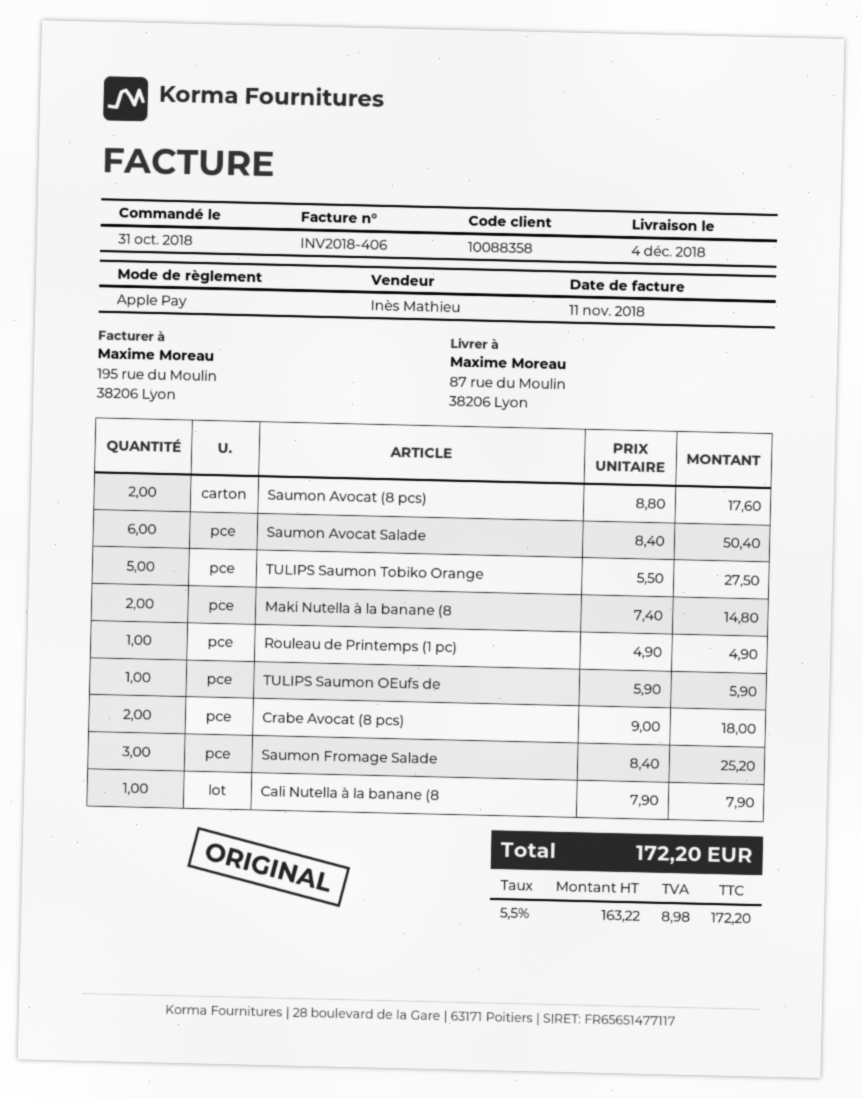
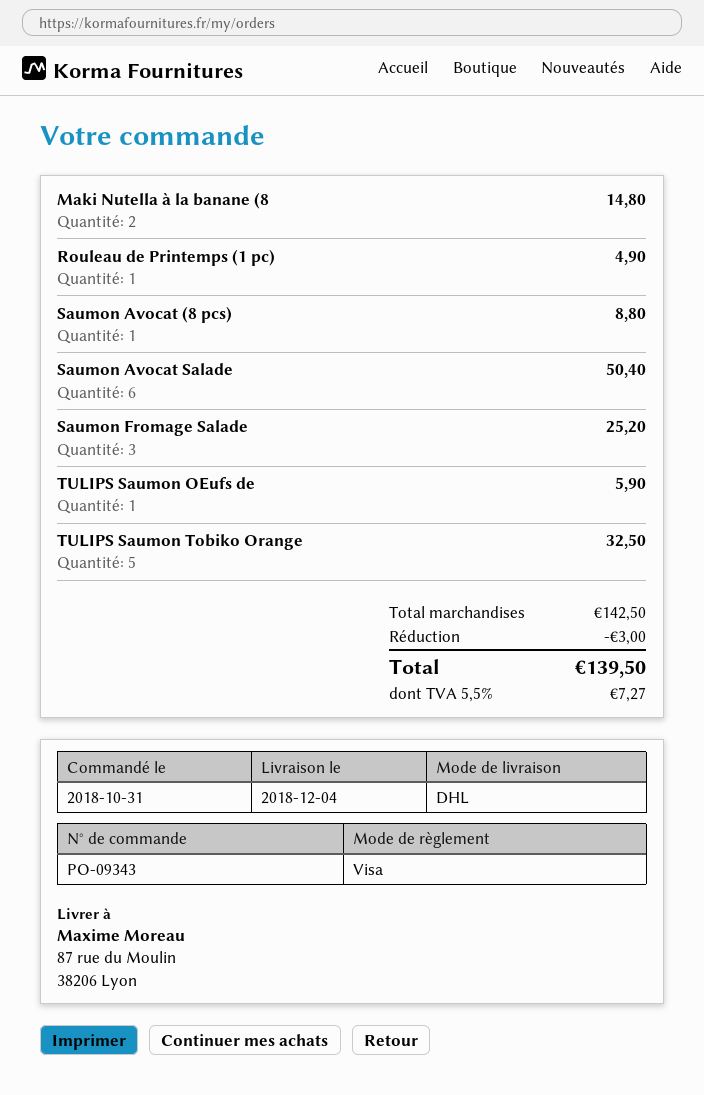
payment method: Apple Pay -> Visa
Saumon Avocat (8 pcs): 2 for 17.60 -> 1 for 8.80
TULIPS Saumon Tobiko Orange: 5 for 27.50 -> 5 for 32.50
Crabe Avocat (8 pcs): 2 for 18.00 -> none
Cali Nutella à la banane (8: 1 for 7.90 -> none
discount: none -> 3.00
tax: 5.5% = 8.98 -> 5.5% = 7.27
total: 172.20 -> 139.50

